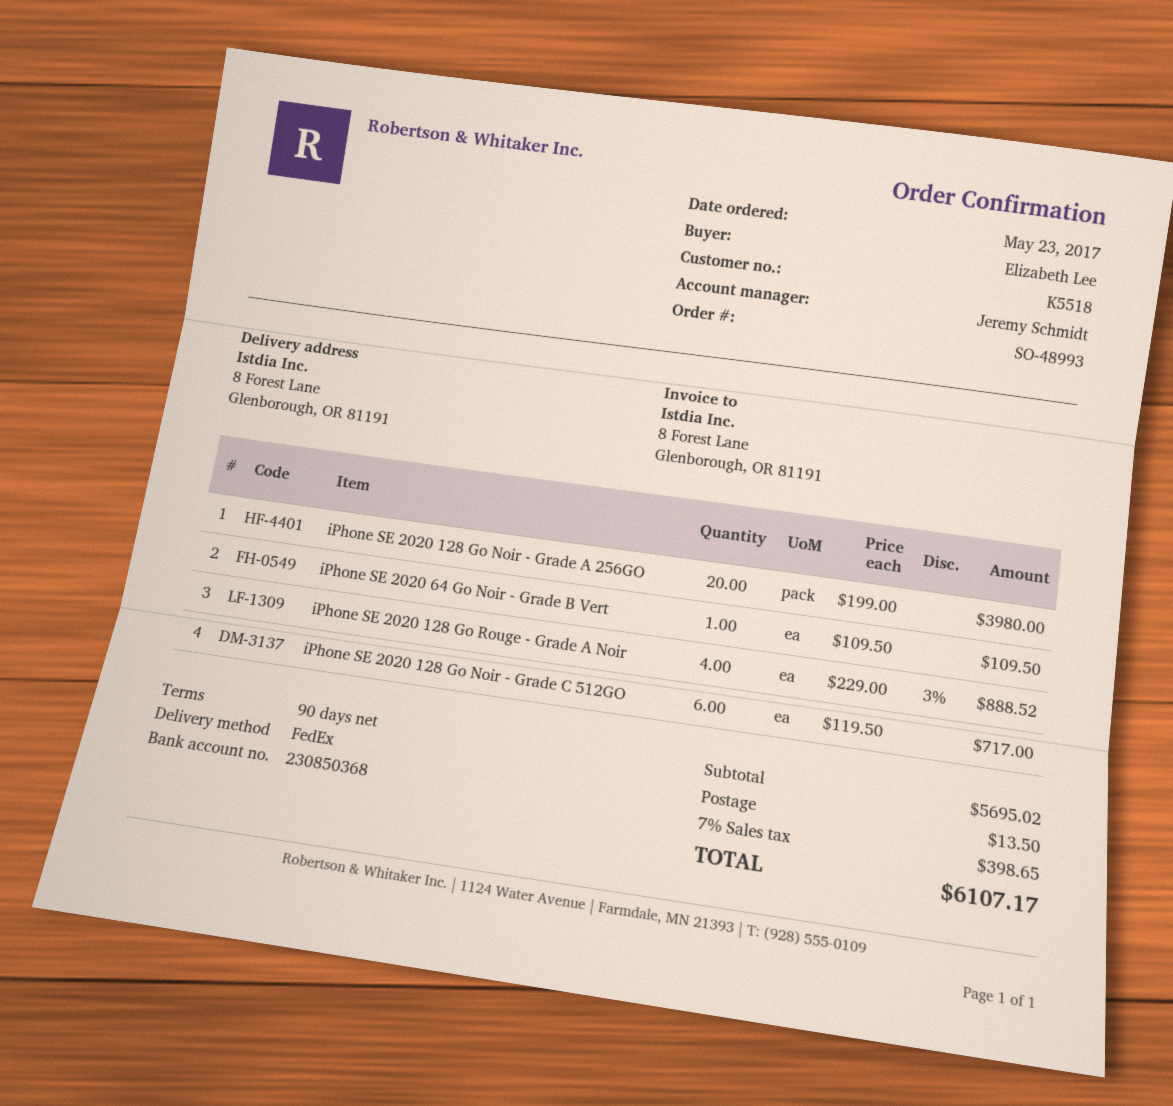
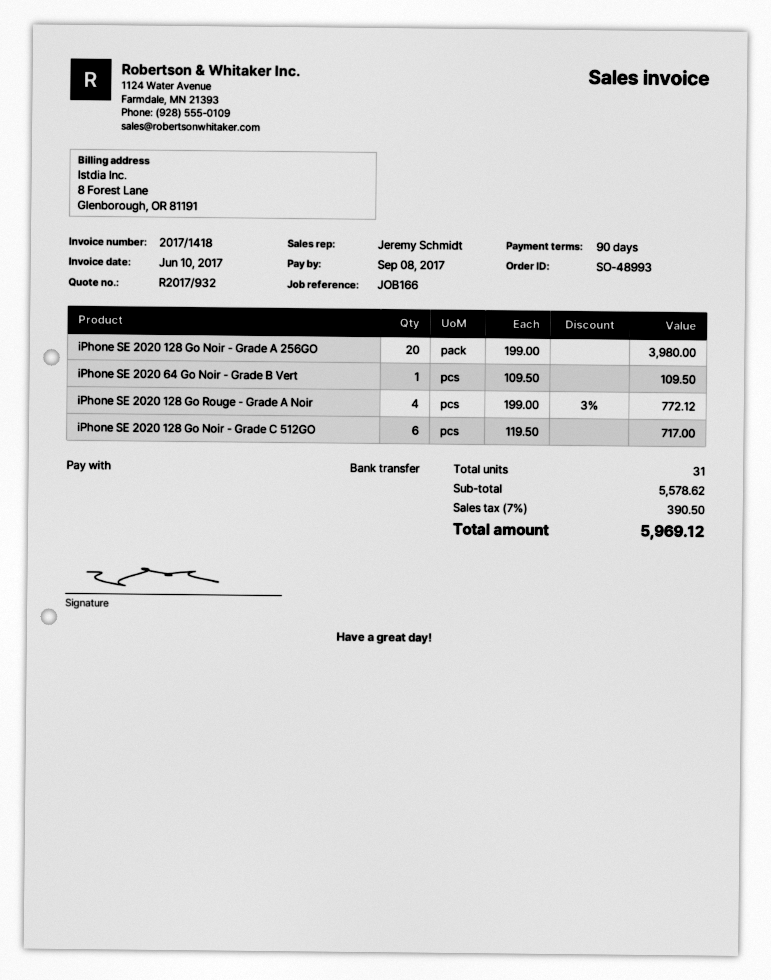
iPhone SE 2020 128 Go Rouge - Grade A Noir: 4 x 229.00 - 3% = 888.52 -> 4 x 199.00 - 3% = 772.12
subtotal: 5695.02 -> 5578.62
shipping: 13.50 -> none
tax: 7% = 398.65 -> 7% = 390.50
total: 6107.17 -> 5969.12

